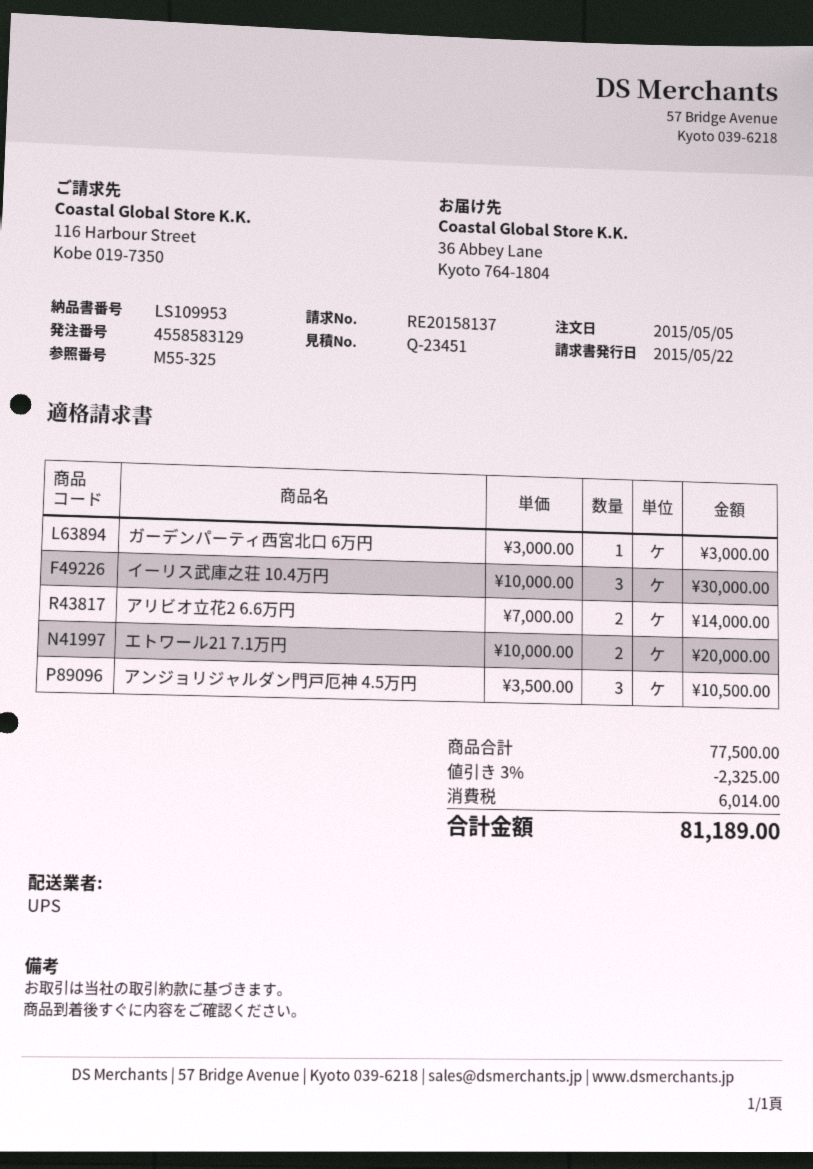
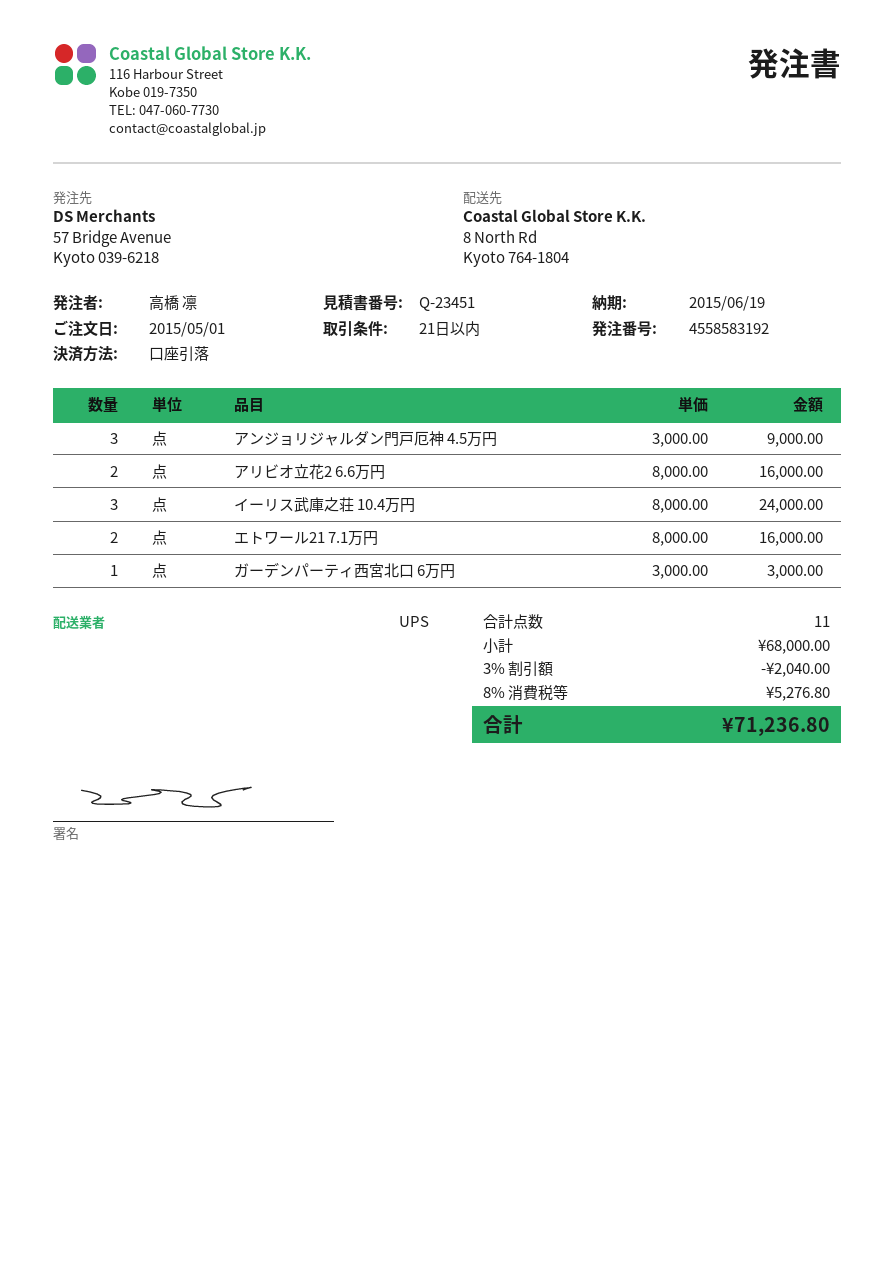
order number: 4558583129 -> 4558583192
order date: 2015-05-05 -> 2015-05-01
ship to: 36 Abbey Lane, Kyoto 764-1804 -> 8 North Rd, Kyoto 764-1804
イーリス武庫之荘 10.4万円: 3 x 10000.00 = 30000.00 -> 3 x 8000.00 = 24000.00
アリビオ立花2 6.6万円: 2 x 7000.00 = 14000.00 -> 2 x 8000.00 = 16000.00
エトワール21 7.1万円: 2 x 10000.00 = 20000.00 -> 2 x 8000.00 = 16000.00
アンジョリジャルダン門戸厄神 4.5万円: 3 x 3500.00 = 10500.00 -> 3 x 3000.00 = 9000.00
subtotal: 77500.00 -> 68000.00
discount: 3% = 2325.00 -> 3% = 2040.00
tax: 6014.00 -> 5276.80
total: 81189.00 -> 71236.80

